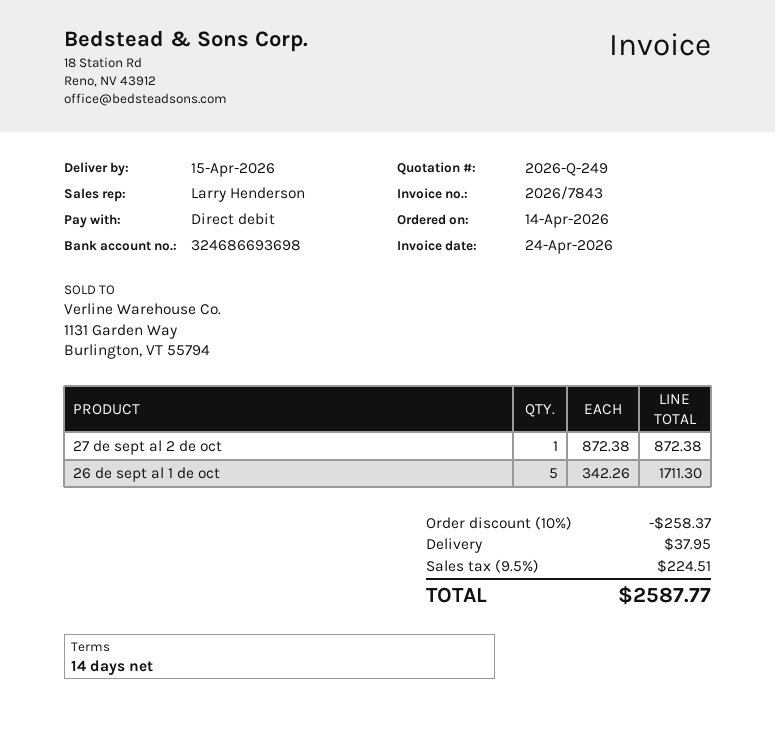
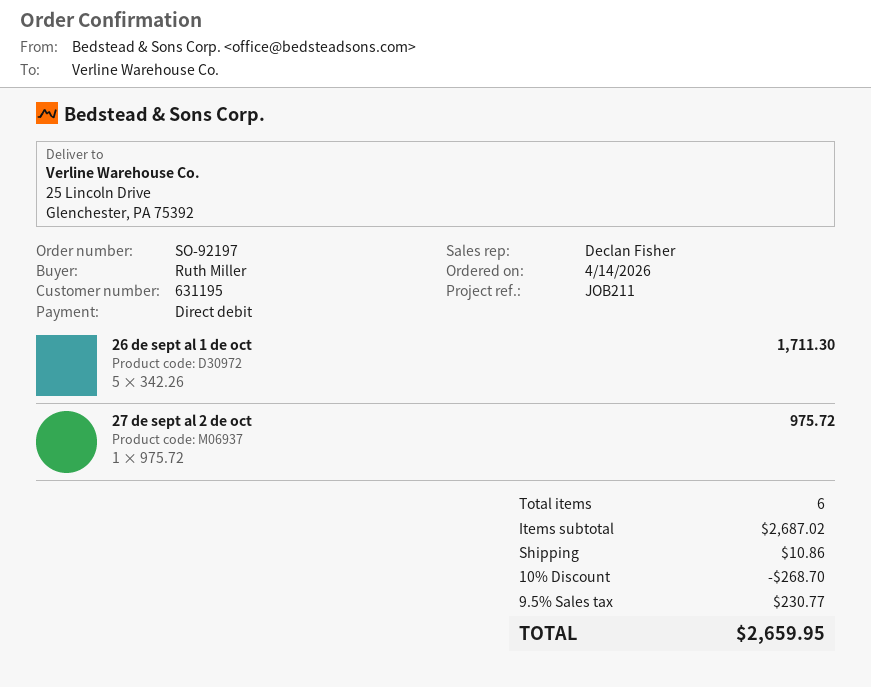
sales rep: Larry Henderson -> Declan Fisher
27 de sept al 2 de oct: 1 x 872.38 = 872.38 -> 1 x 975.72 = 975.72
discount: 10% = 258.37 -> 10% = 268.70
shipping: 37.95 -> 10.86
tax: 9.5% = 224.51 -> 9.5% = 230.77
total: 2587.77 -> 2659.95

